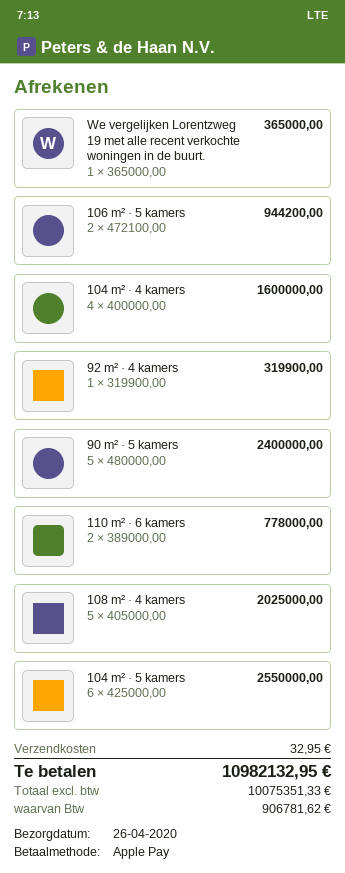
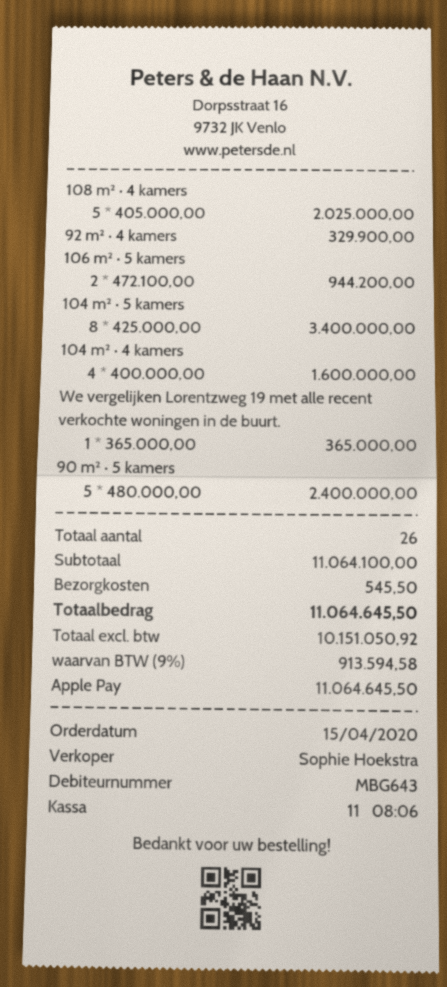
92 m² · 4 kamers: 1 x 319900.00 = 319900.00 -> 1 x 329900.00 = 329900.00
110 m² · 6 kamers: 2 x 389000.00 = 778000.00 -> none
104 m² · 5 kamers: 6 x 425000.00 = 2550000.00 -> 8 x 425000.00 = 3400000.00
shipping: 32.95 -> 545.50
net: 10075351.33 -> 10151050.92
tax: 906781.62 -> 913594.58
total: 10982132.95 -> 11064645.50

